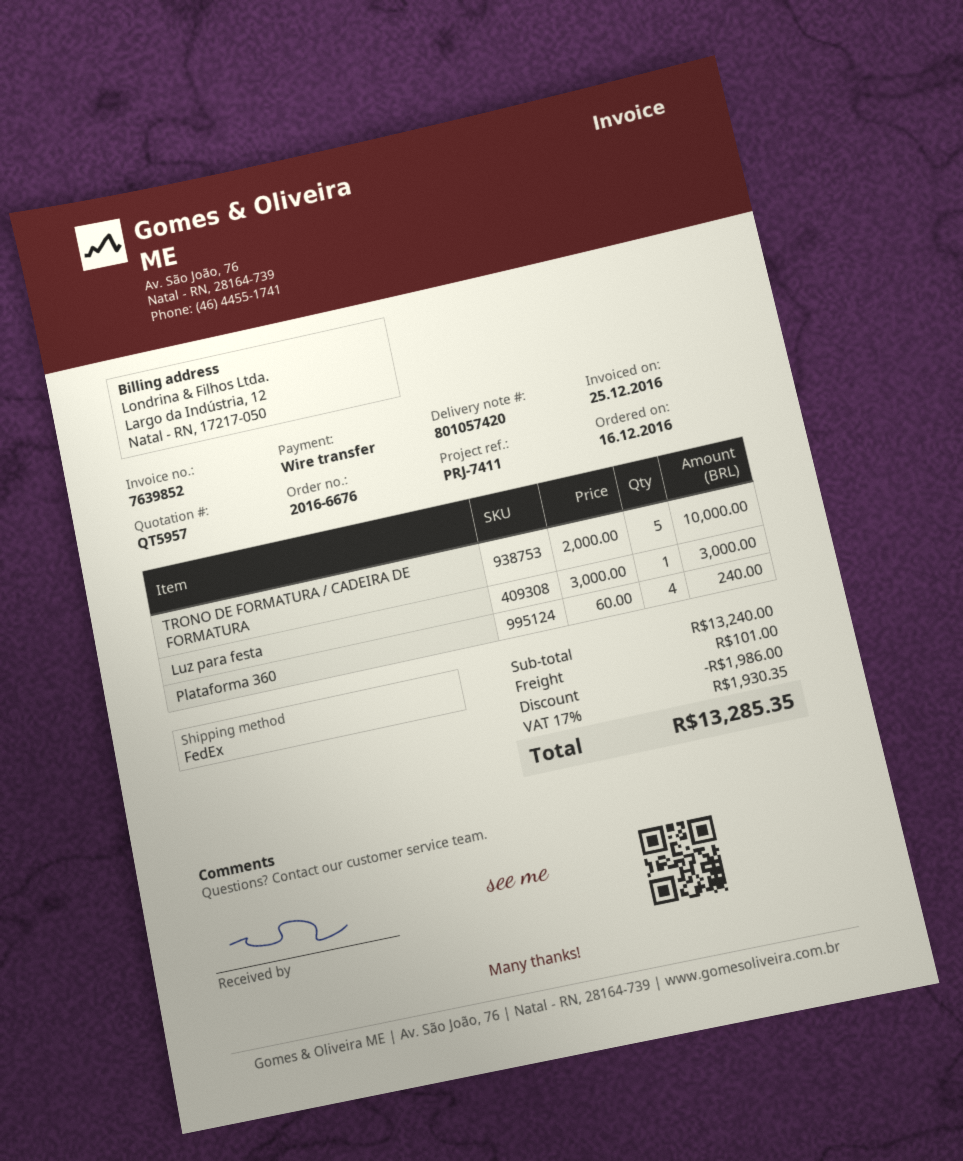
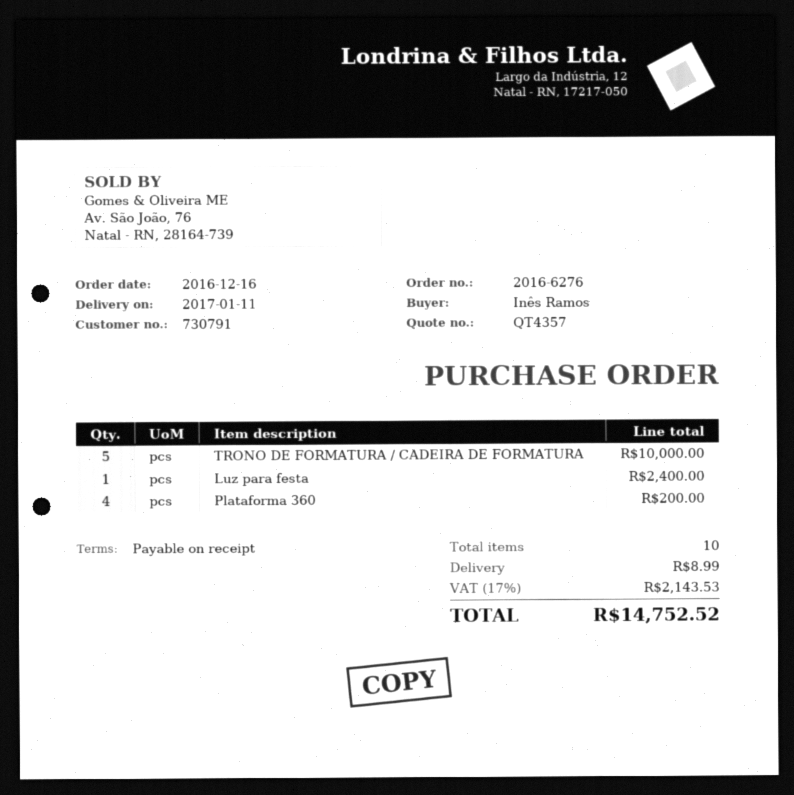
quote number: QT5957 -> QT4357
order number: 2016-6676 -> 2016-6276
Luz para festa: 1 for 3000.00 -> 1 for 2400.00
Plataforma 360: 4 for 240.00 -> 4 for 200.00
discount: 1986.00 -> none
shipping: 101.00 -> 8.99
tax: 17% = 1930.35 -> 17% = 2143.53
total: 13285.35 -> 14752.52

